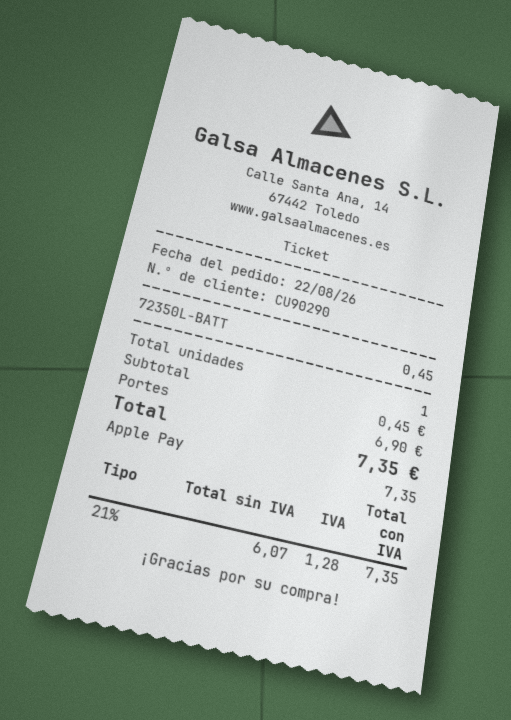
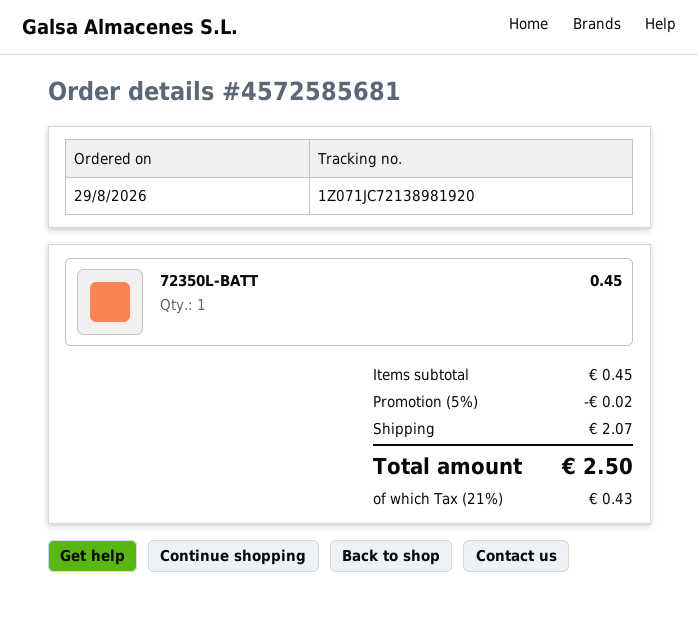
order date: 2026-08-22 -> 2026-08-29
discount: none -> 5% = 0.02
shipping: 6.90 -> 2.07
tax: 21% = 1.28 -> 21% = 0.43
total: 7.35 -> 2.50

